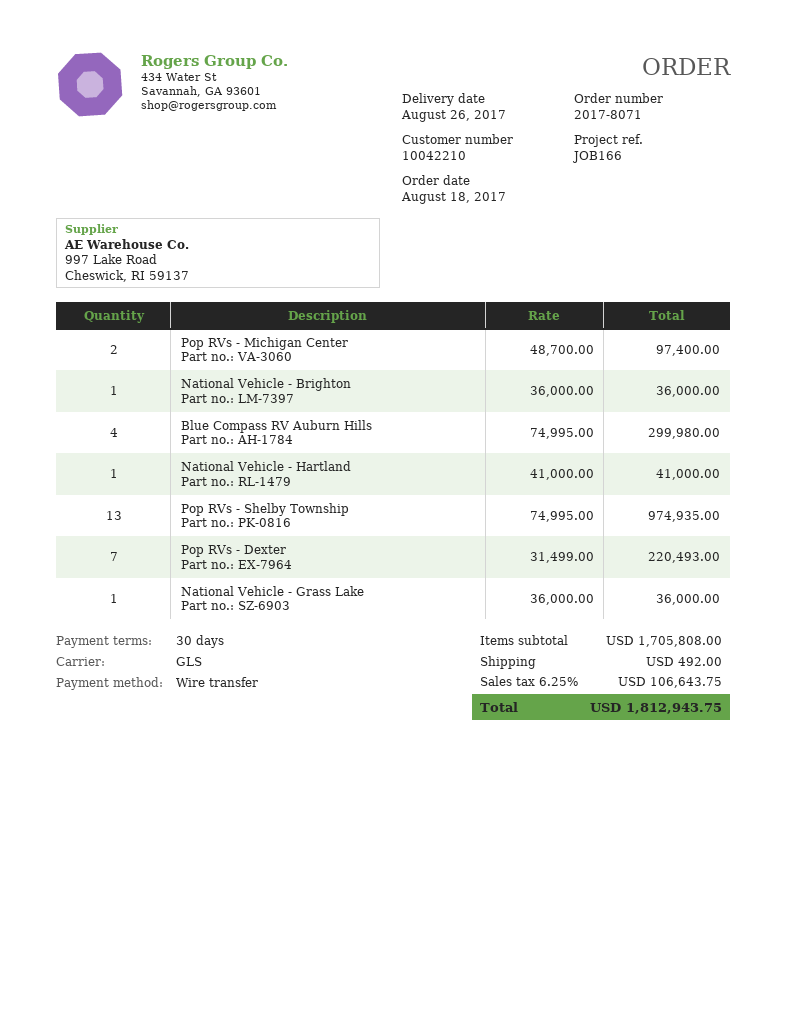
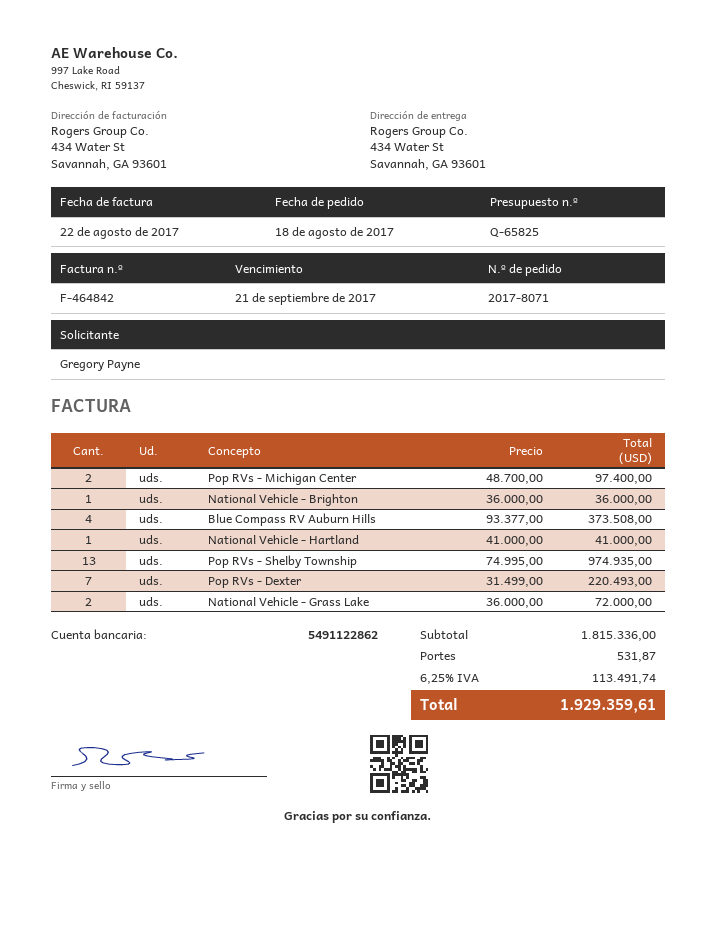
Blue Compass RV Auburn Hills: 4 x 74995.00 = 299980.00 -> 4 x 93377.00 = 373508.00
National Vehicle - Grass Lake: 1 x 36000.00 = 36000.00 -> 2 x 36000.00 = 72000.00
subtotal: 1705808.00 -> 1815336.00
shipping: 492.00 -> 531.87
tax: 6.25% = 106643.75 -> 6.25% = 113491.74
total: 1812943.75 -> 1929359.61

